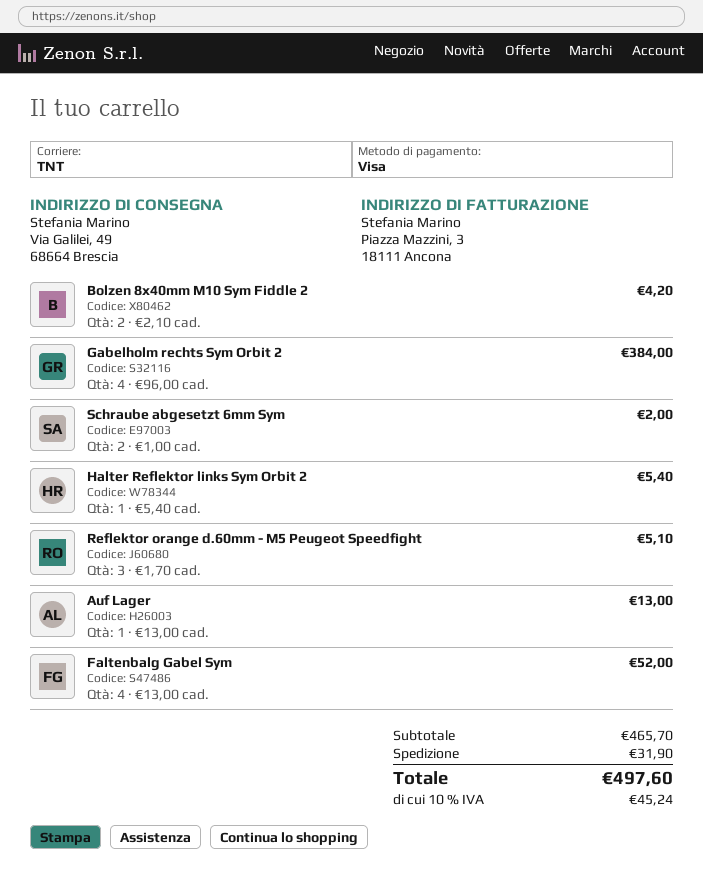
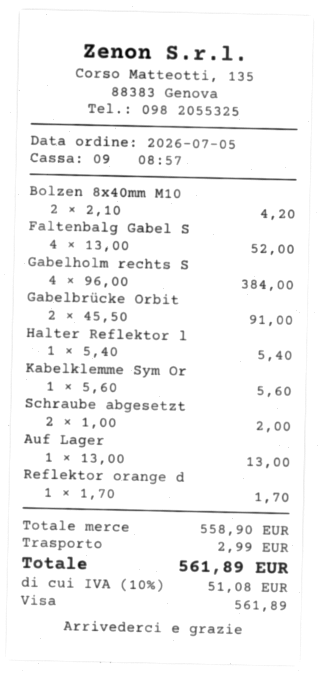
Reflektor orange d.60mm - M5 Peugeot Speedfight: 3 x 1.70 = 5.10 -> 1 x 1.70 = 1.70
Gabelbrücke Orbit: none -> 2 x 45.50 = 91.00
Kabelklemme Sym Or: none -> 1 x 5.60 = 5.60
subtotal: 465.70 -> 558.90
shipping: 31.90 -> 2.99
tax: 10% = 45.24 -> 10% = 51.08
total: 497.60 -> 561.89

